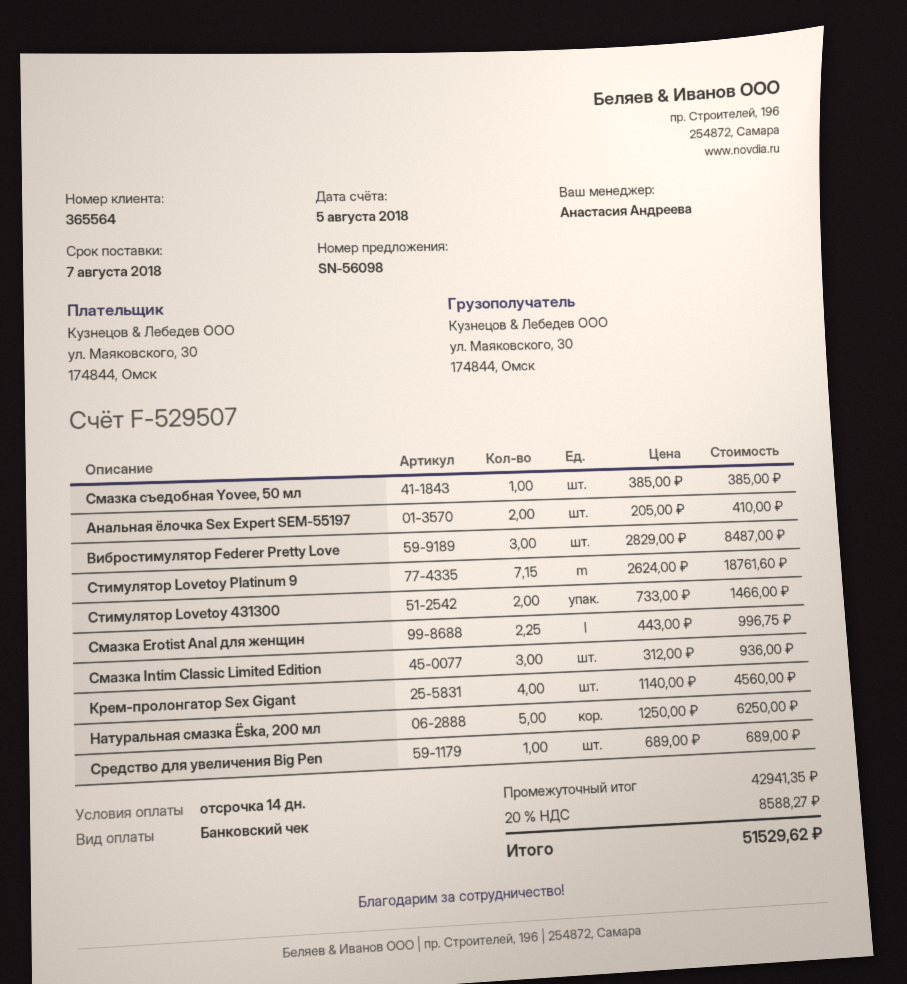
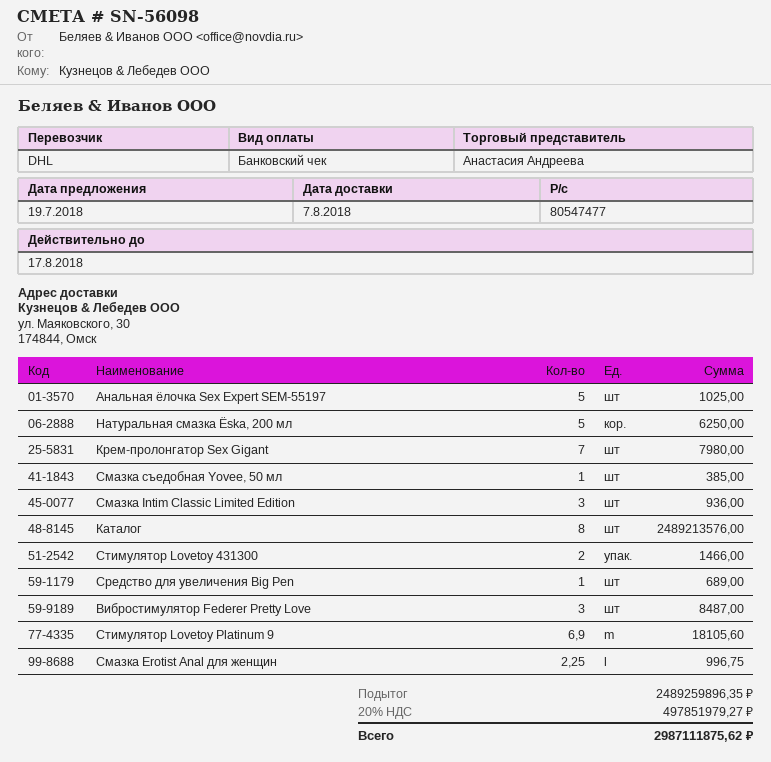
Анальная ёлочка Sex Expert SEM-55197: 2 for 410.00 -> 5 for 1025.00
Стимулятор Lovetoy Platinum 9: 7.15 for 18761.60 -> 6.9 for 18105.60
Крем-пролонгатор Sex Gigant: 4 for 4560.00 -> 7 for 7980.00
Каталог: none -> 8 for 2489213576.00
subtotal: 42941.35 -> 2489259896.35
tax: 20% = 8588.27 -> 20% = 497851979.27
total: 51529.62 -> 2987111875.62

